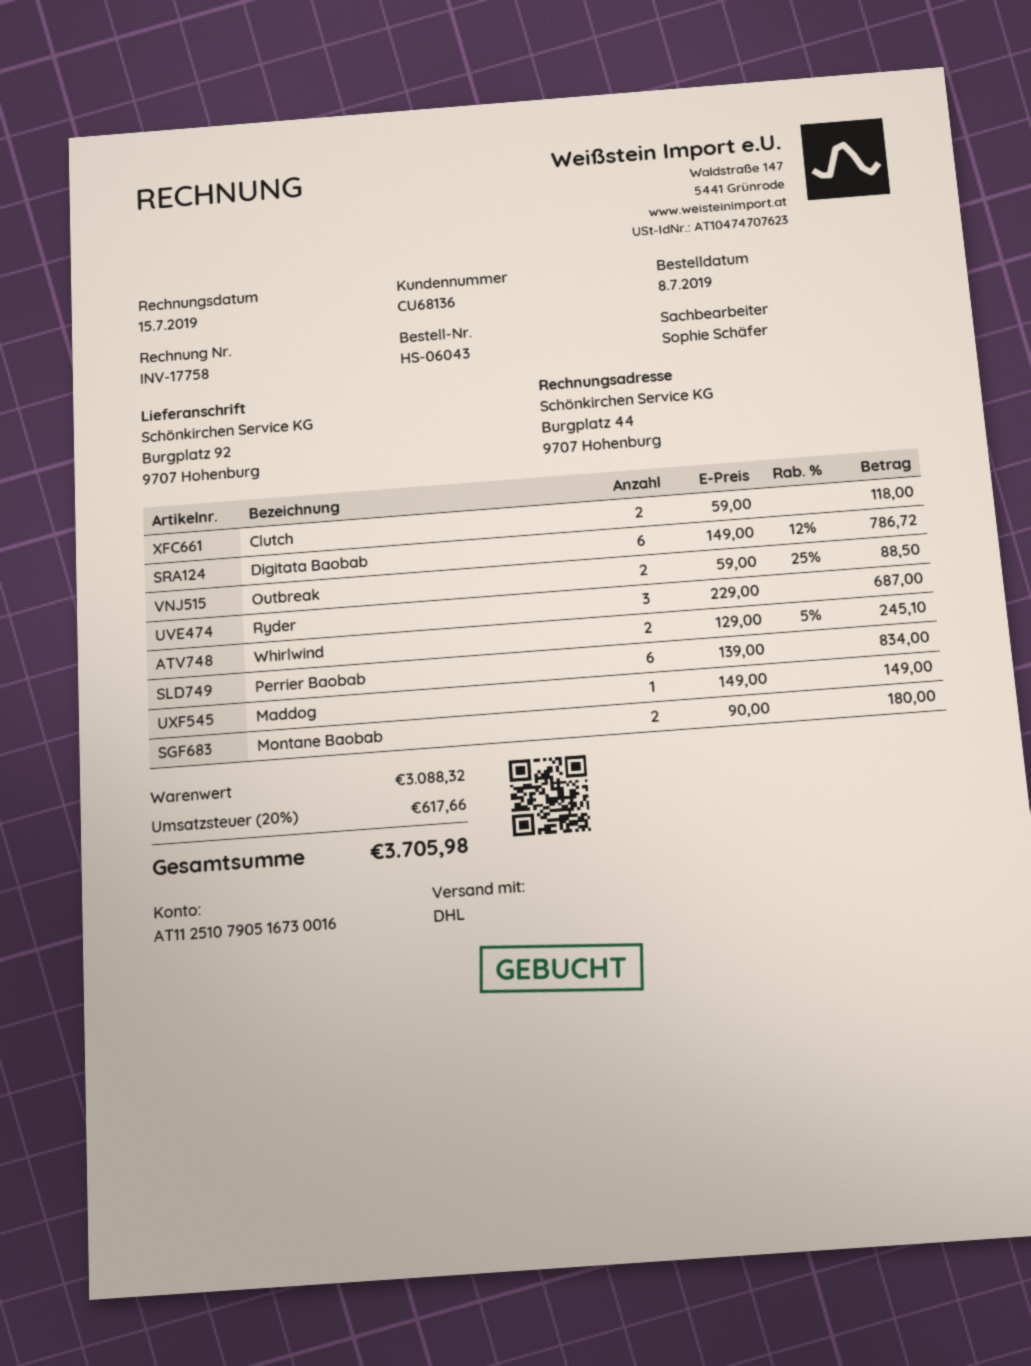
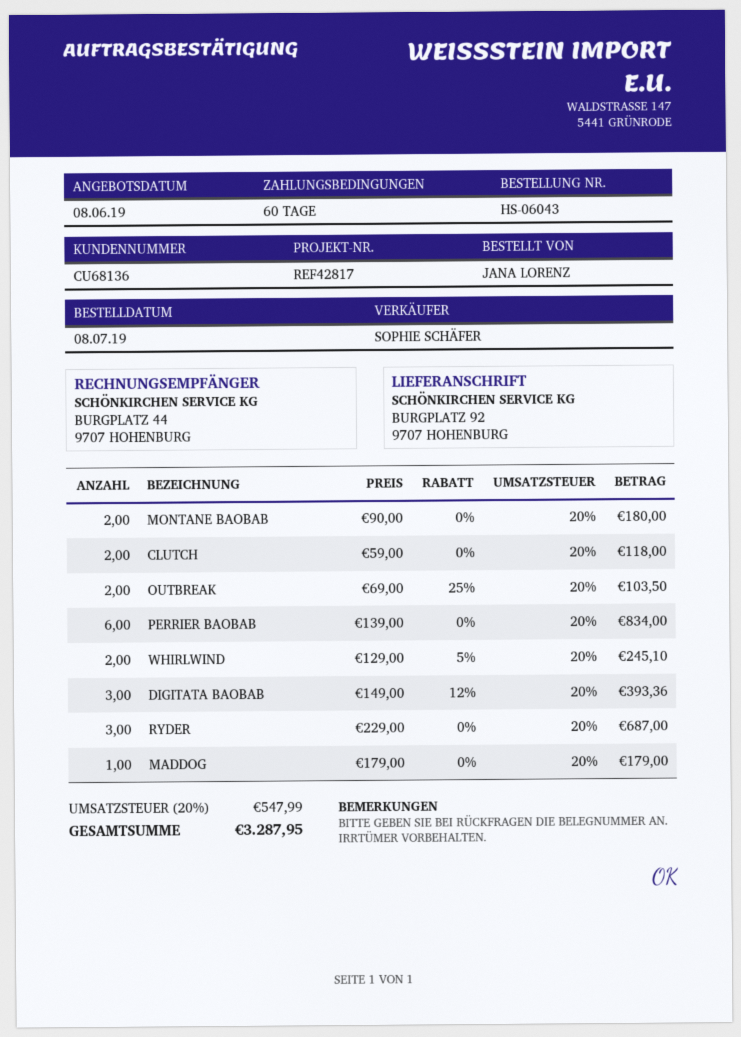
Digitata Baobab: 6 x 149.00 - 12% = 786.72 -> 3 x 149.00 - 12% = 393.36
Outbreak: 2 x 59.00 - 25% = 88.50 -> 2 x 69.00 - 25% = 103.50
Maddog: 1 x 149.00 = 149.00 -> 1 x 179.00 = 179.00
tax: 20% = 617.66 -> 20% = 547.99
total: 3705.98 -> 3287.95

